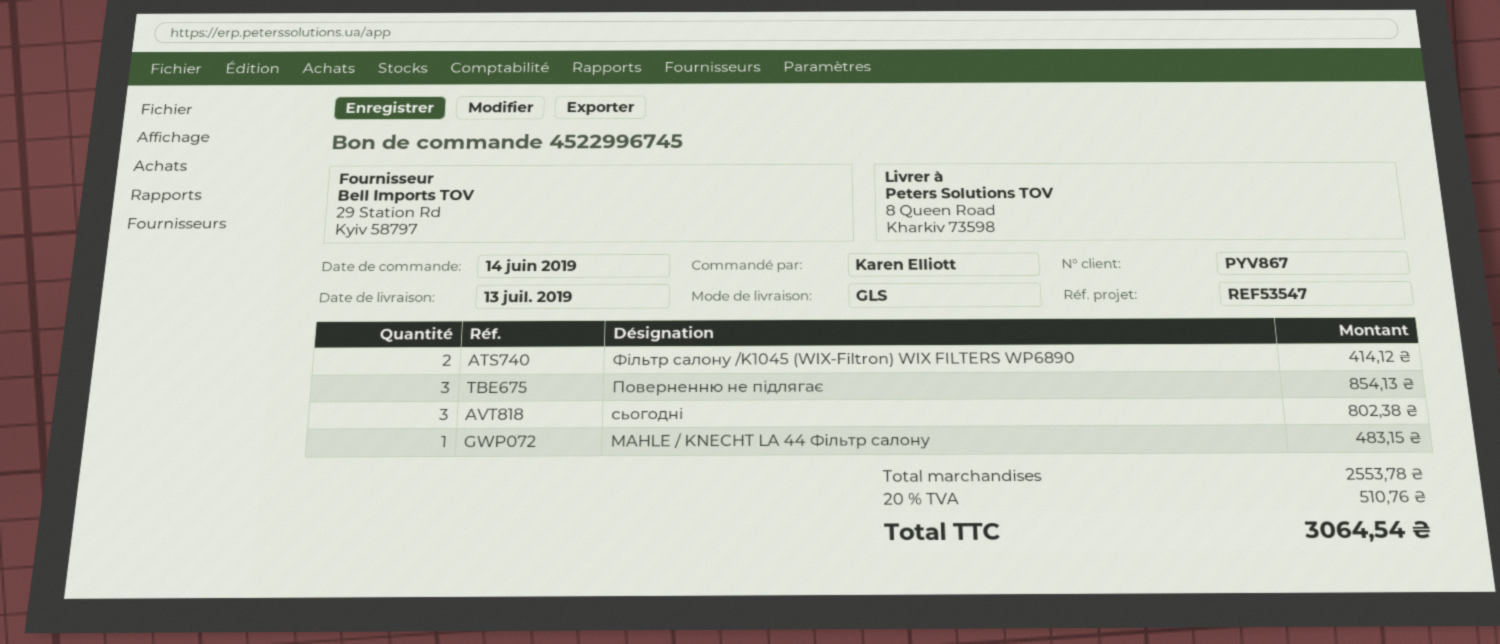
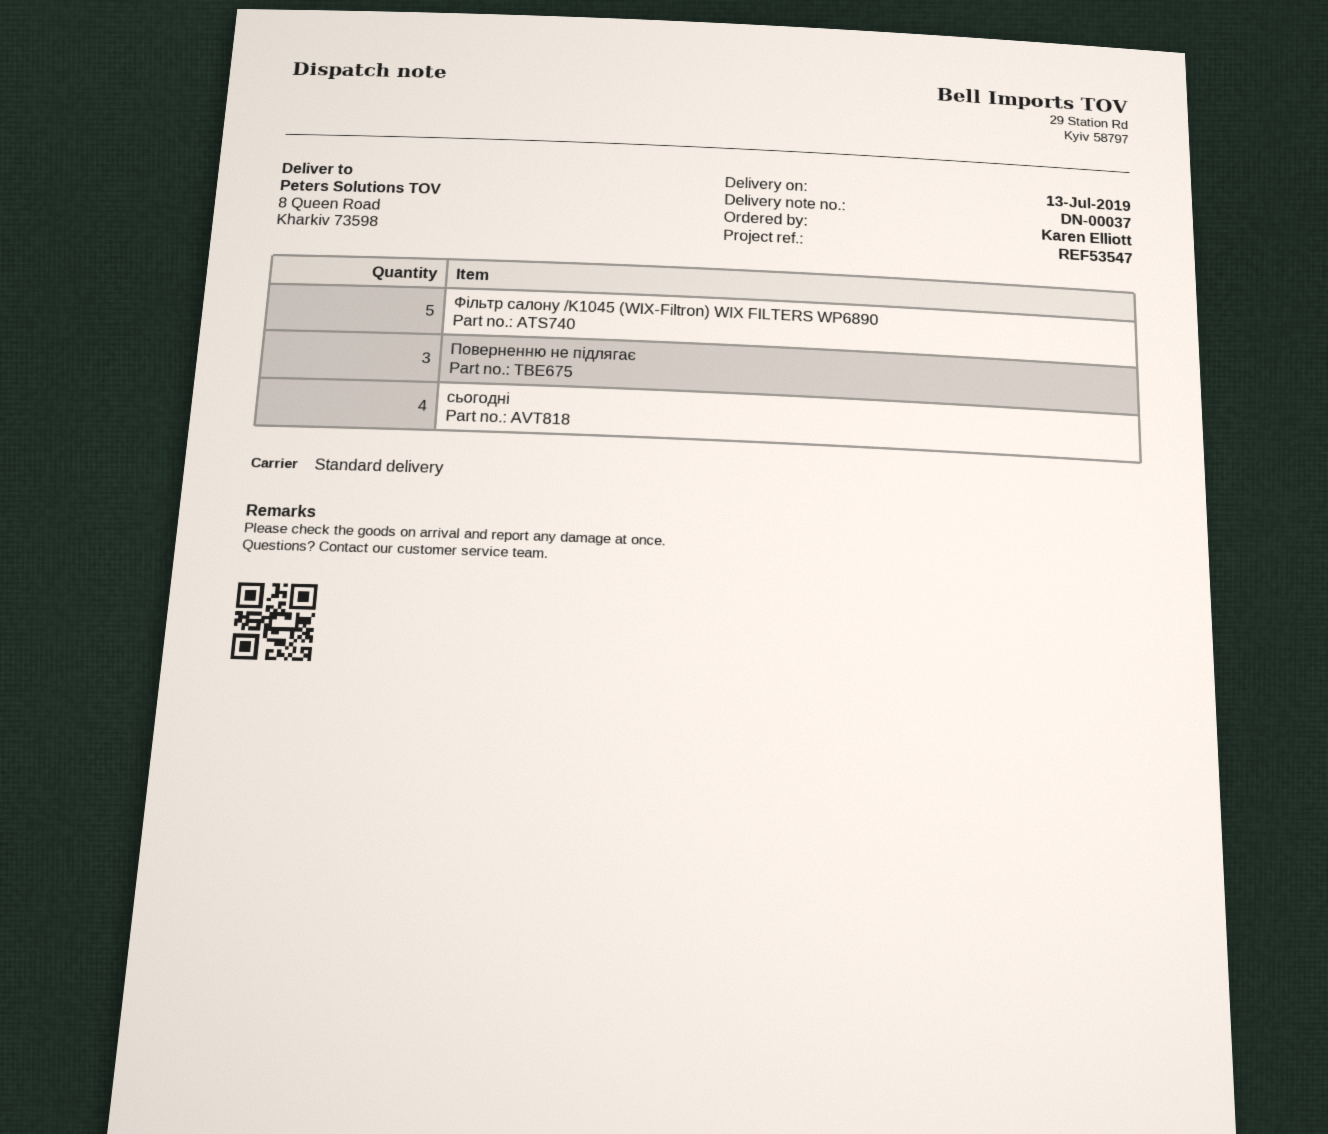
shipping method: GLS -> standard
Фільтр салону /K1045 (WIX-Filtron) WIX FILTERS WP6890: 2 -> 5
сьогодні: 3 -> 4
MAHLE / KNECHT LA 44 Фільтр салону: 1 -> none

